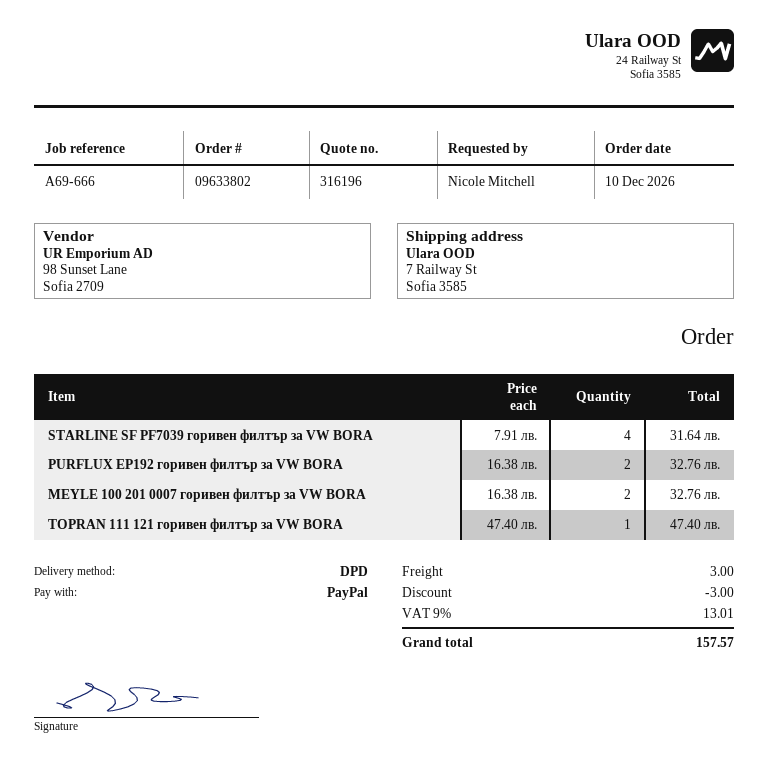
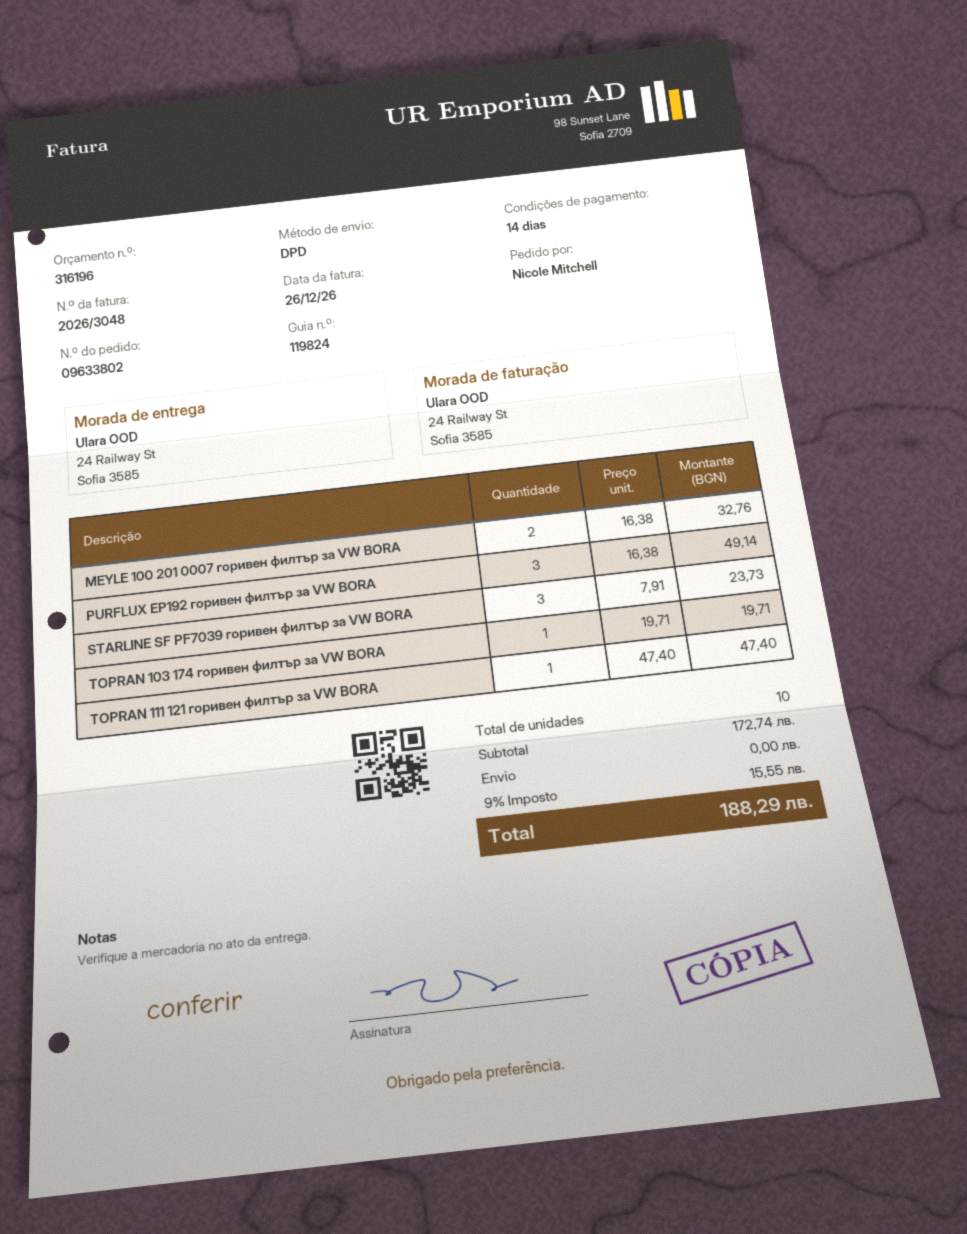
ship to: 7 Railway St, Sofia 3585 -> 24 Railway St, Sofia 3585
STARLINE SF PF7039 горивен филтър за VW BORA: 4 x 7.91 = 31.64 -> 3 x 7.91 = 23.73
PURFLUX EP192 горивен филтър за VW BORA: 2 x 16.38 = 32.76 -> 3 x 16.38 = 49.14
TOPRAN 103 174 горивен филтър за VW BORA: none -> 1 x 19.71 = 19.71
discount: 3.00 -> none
shipping: 3.00 -> 0.00
tax: 9% = 13.01 -> 9% = 15.55
total: 157.57 -> 188.29

